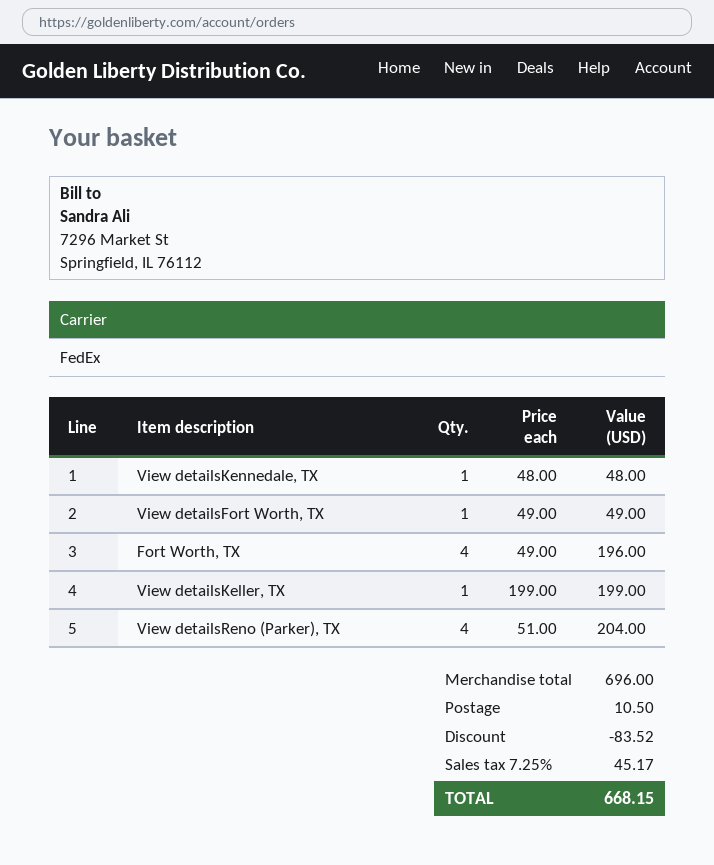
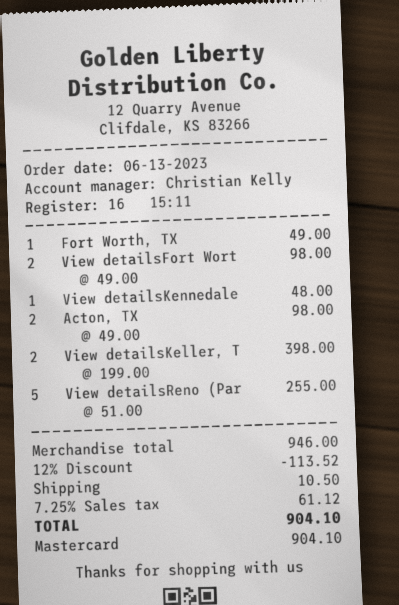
View detailsFort Worth, TX: 1 x 49.00 = 49.00 -> 2 x 49.00 = 98.00
Fort Worth, TX: 4 x 49.00 = 196.00 -> 1 x 49.00 = 49.00
View detailsKeller, TX: 1 x 199.00 = 199.00 -> 2 x 199.00 = 398.00
View detailsReno (Parker), TX: 4 x 51.00 = 204.00 -> 5 x 51.00 = 255.00
Acton, TX: none -> 2 x 49.00 = 98.00
subtotal: 696.00 -> 946.00
discount: 83.52 -> 113.52
tax: 7.25% = 45.17 -> 7.25% = 61.12
total: 668.15 -> 904.10

